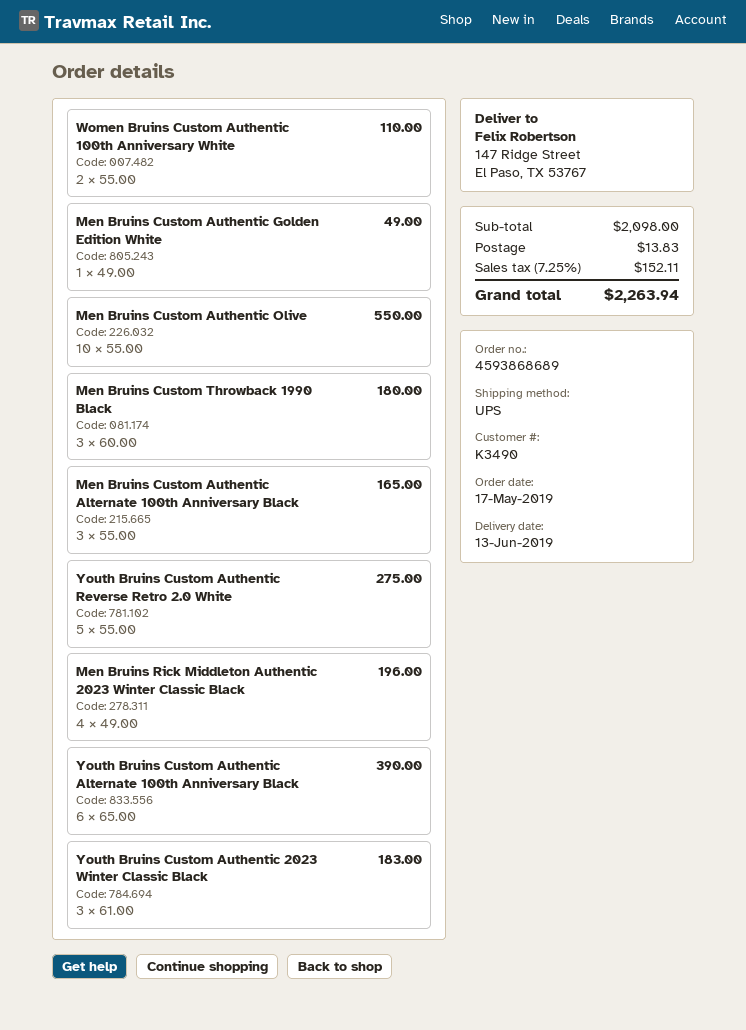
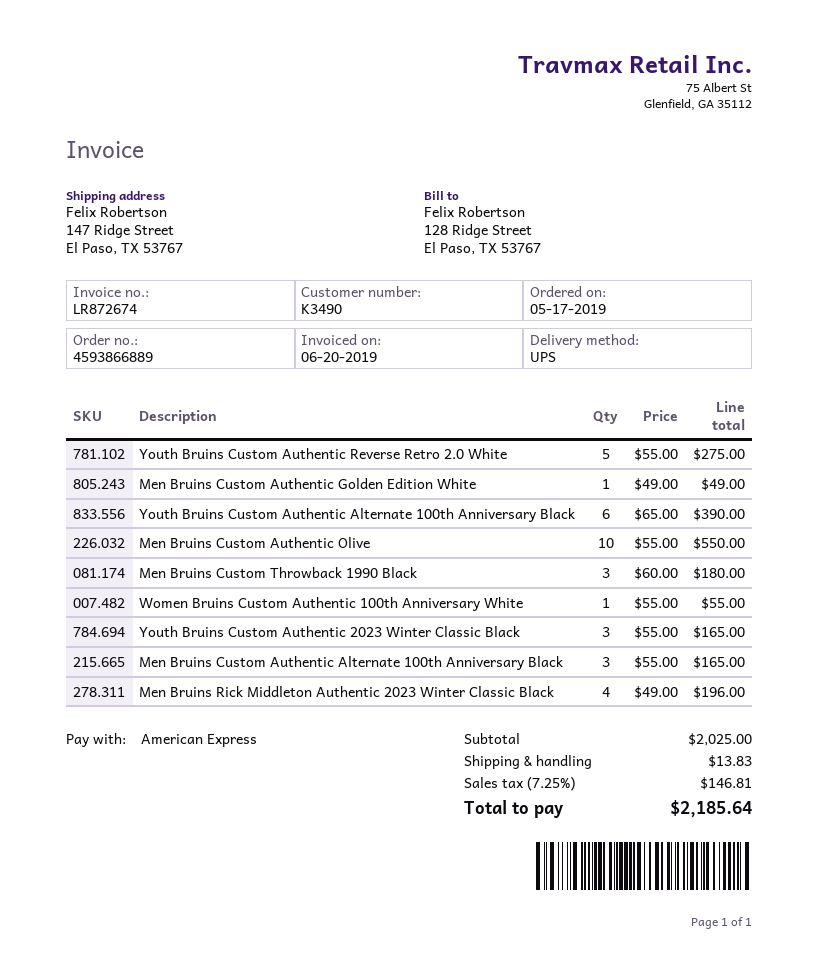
order number: 4593868689 -> 4593866889
Women Bruins Custom Authentic 100th Anniversary White: 2 x 55.00 = 110.00 -> 1 x 55.00 = 55.00
Youth Bruins Custom Authentic 2023 Winter Classic Black: 3 x 61.00 = 183.00 -> 3 x 55.00 = 165.00
subtotal: 2098.00 -> 2025.00
tax: 7.25% = 152.11 -> 7.25% = 146.81
total: 2263.94 -> 2185.64

